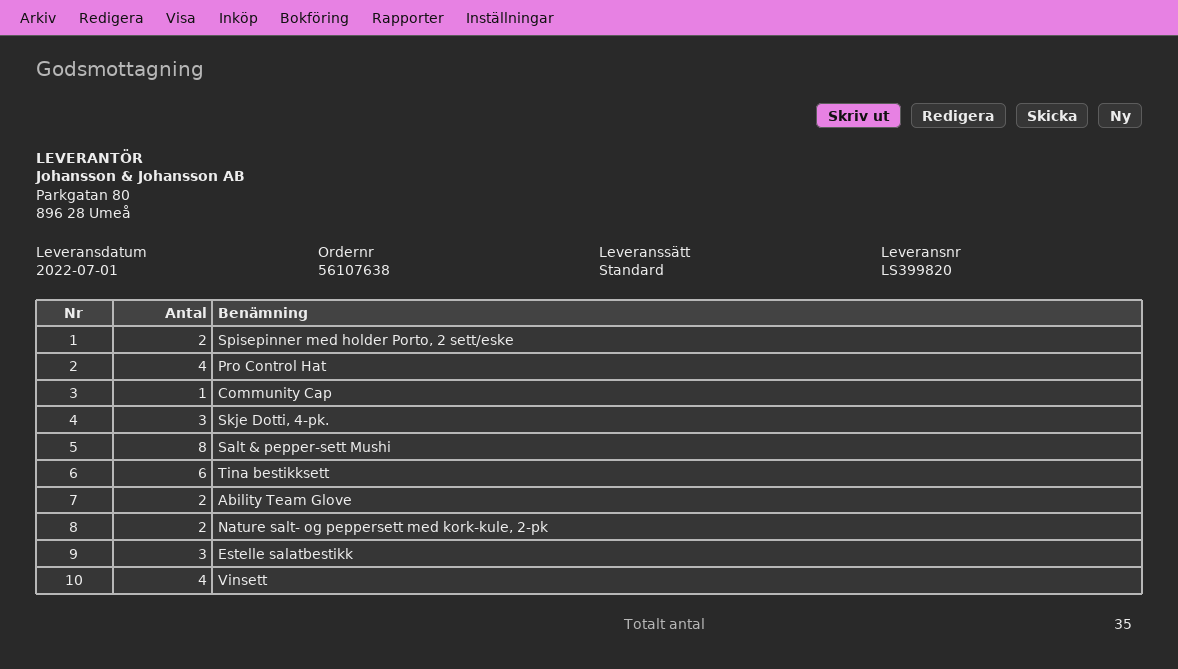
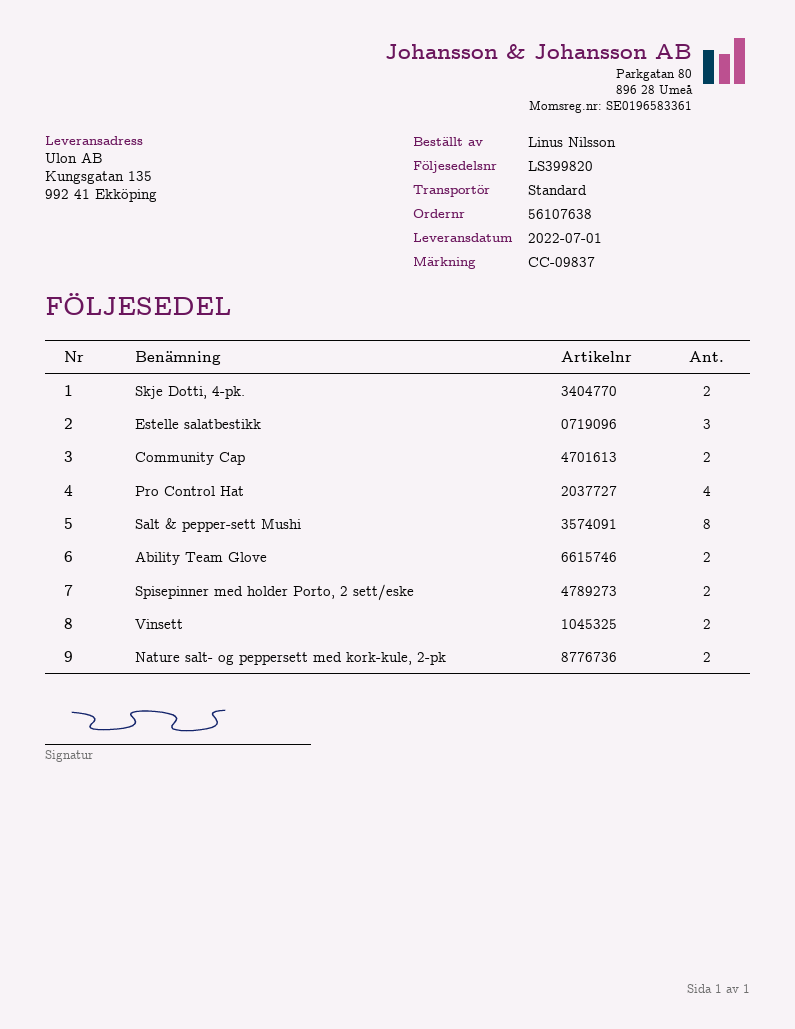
Community Cap: 1 -> 2
Skje Dotti, 4-pk.: 3 -> 2
Tina bestikksett: 6 -> none
Vinsett: 4 -> 2

